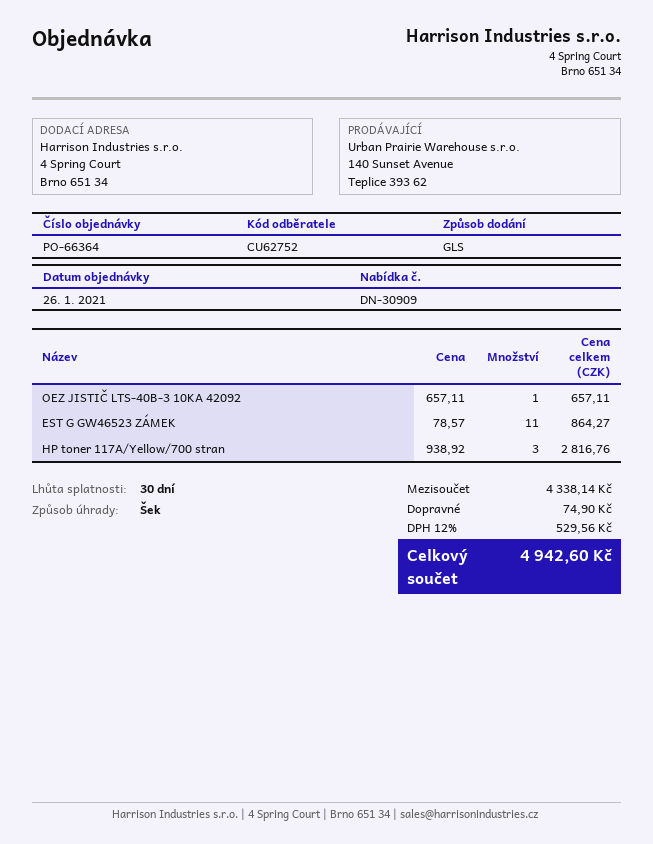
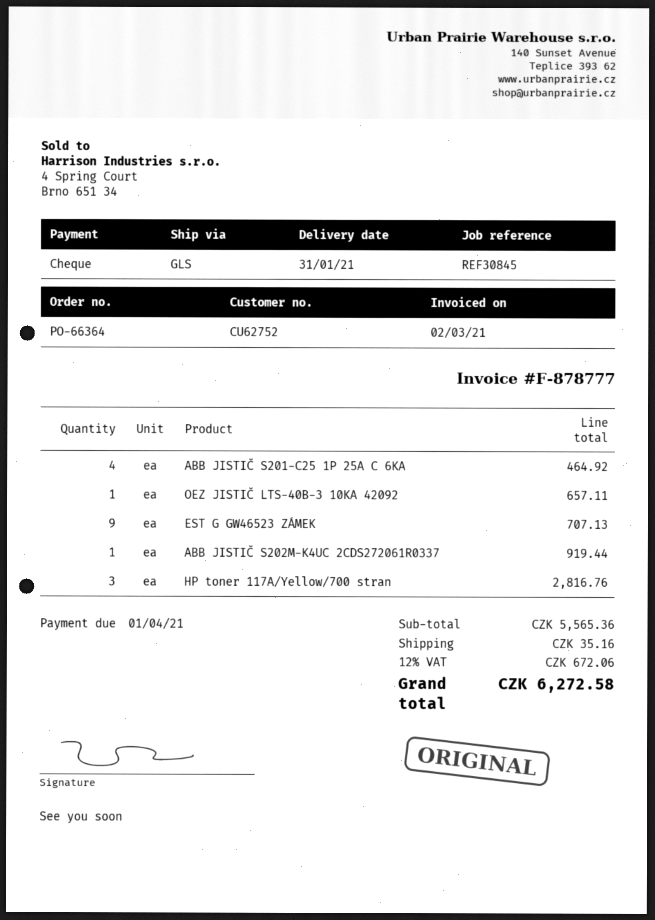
EST G GW46523 ZÁMEK: 11 for 864.27 -> 9 for 707.13
ABB JISTIČ S201-C25 1P 25A C 6KA: none -> 4 for 464.92
ABB JISTIČ S202M-K4UC 2CDS272061R0337: none -> 1 for 919.44
subtotal: 4338.14 -> 5565.36
shipping: 74.90 -> 35.16
tax: 12% = 529.56 -> 12% = 672.06
total: 4942.60 -> 6272.58

